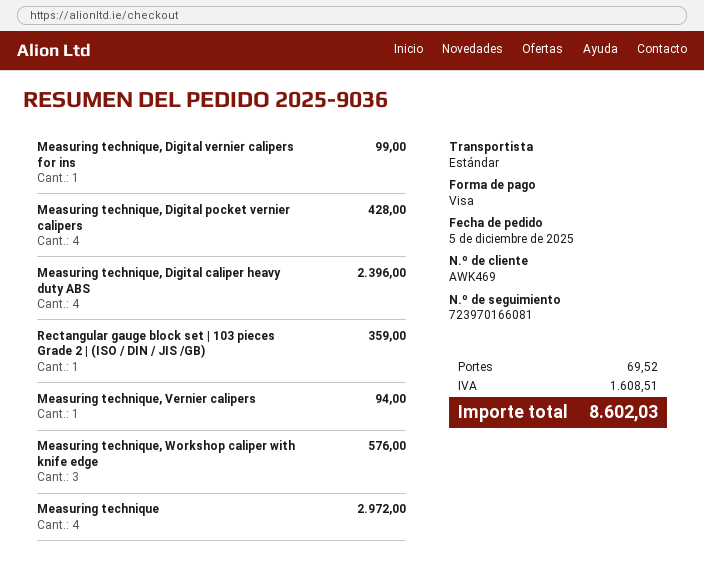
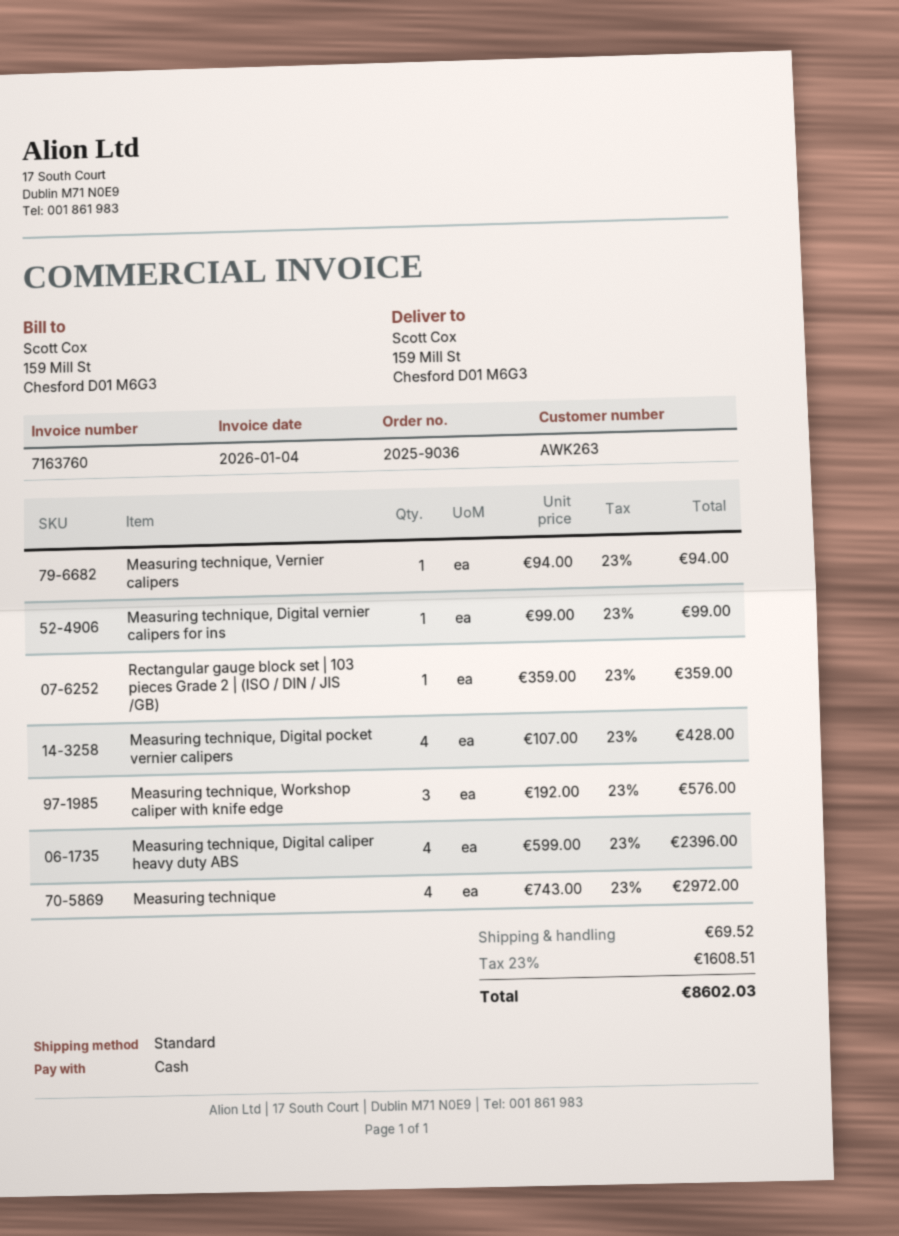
customer number: AWK469 -> AWK263
payment method: Visa -> cash

